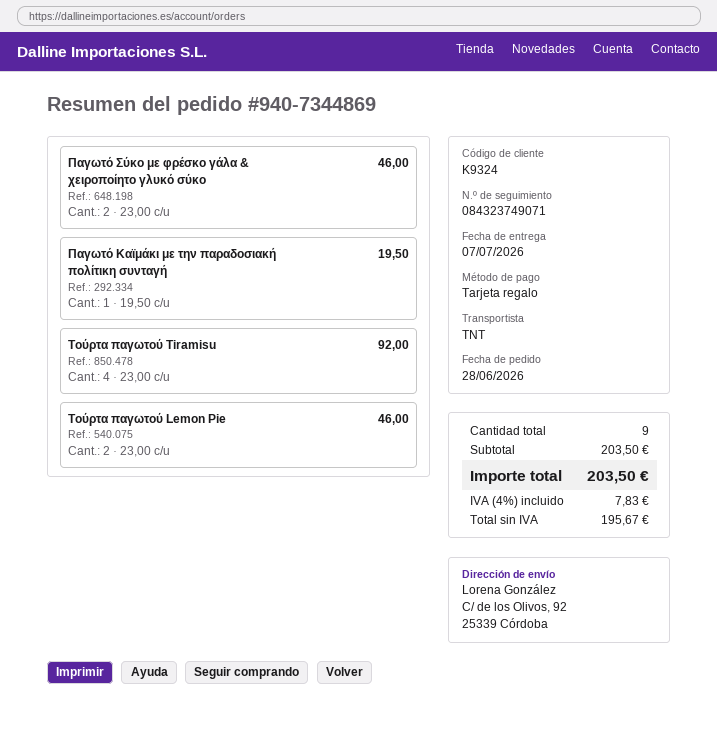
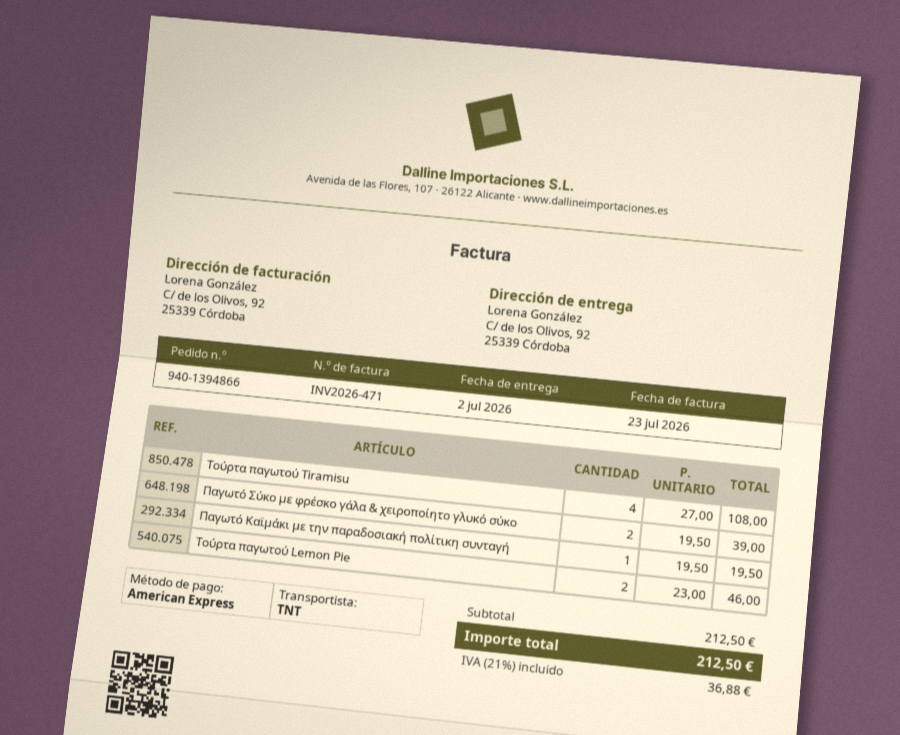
order number: 940-7344869 -> 940-1394866
delivery date: 2026-07-07 -> 2026-07-02
payment method: gift card -> American Express
Παγωτό Σύκο με φρέσκο γάλα & χειροποίητο γλυκό σύκο: 2 x 23.00 = 46.00 -> 2 x 19.50 = 39.00
Τούρτα παγωτού Tiramisu: 4 x 23.00 = 92.00 -> 4 x 27.00 = 108.00
subtotal: 203.50 -> 212.50
tax: 4% = 7.83 -> 21% = 36.88
total: 203.50 -> 212.50

